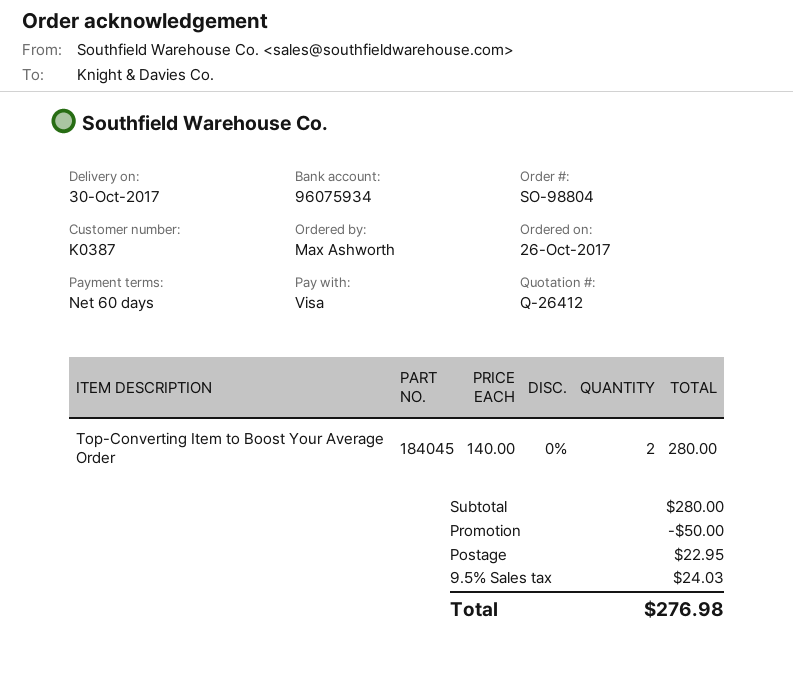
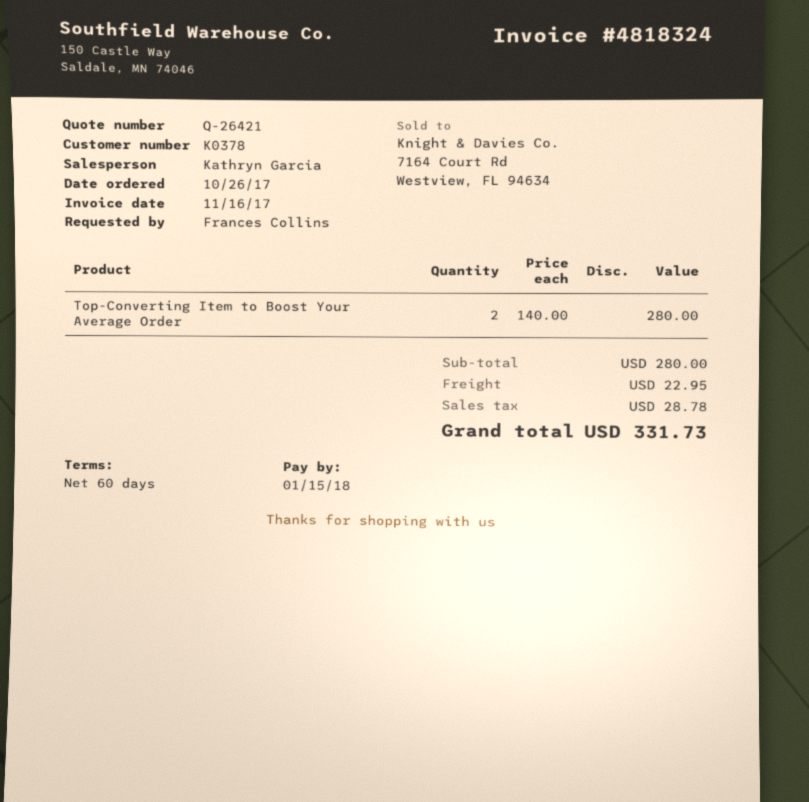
quote number: Q-26412 -> Q-26421
customer number: K0387 -> K0378
ordered by: Max Ashworth -> Frances Collins
discount: 50.00 -> none
tax: 24.03 -> 28.78
total: 276.98 -> 331.73

